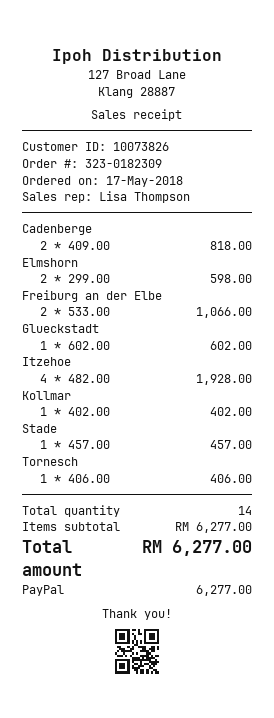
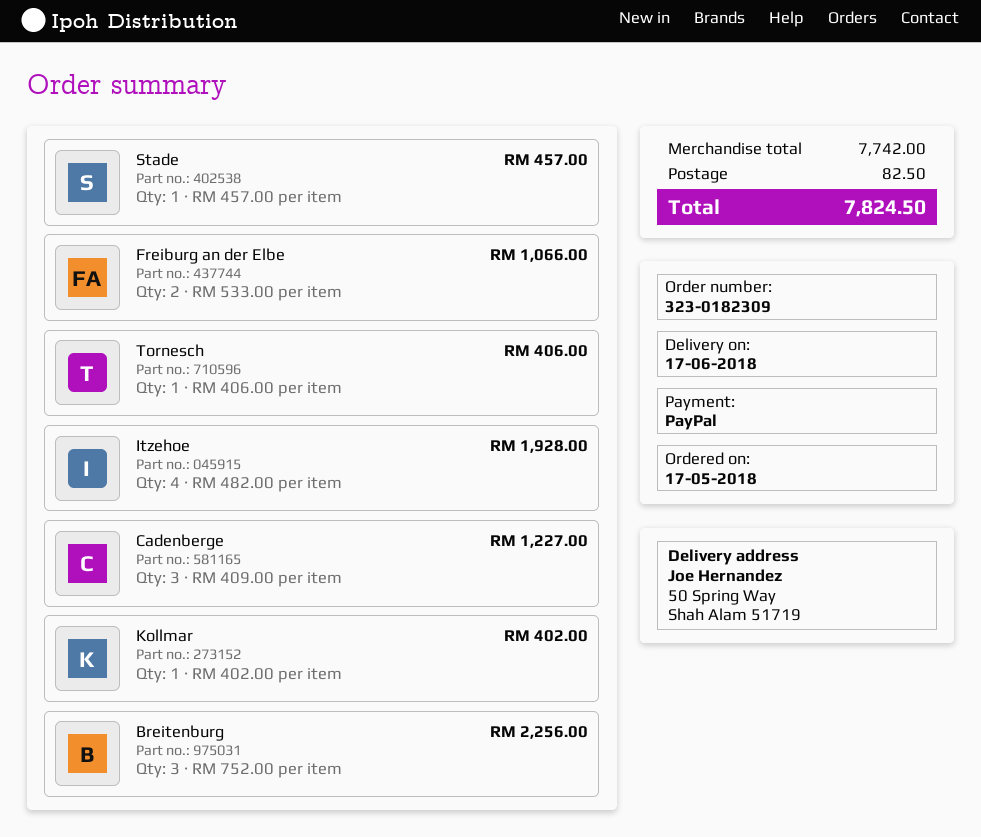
Cadenberge: 2 x 409.00 = 818.00 -> 3 x 409.00 = 1227.00
Elmshorn: 2 x 299.00 = 598.00 -> none
Glueckstadt: 1 x 602.00 = 602.00 -> none
Breitenburg: none -> 3 x 752.00 = 2256.00
subtotal: 6277.00 -> 7742.00
shipping: none -> 82.50
total: 6277.00 -> 7824.50

